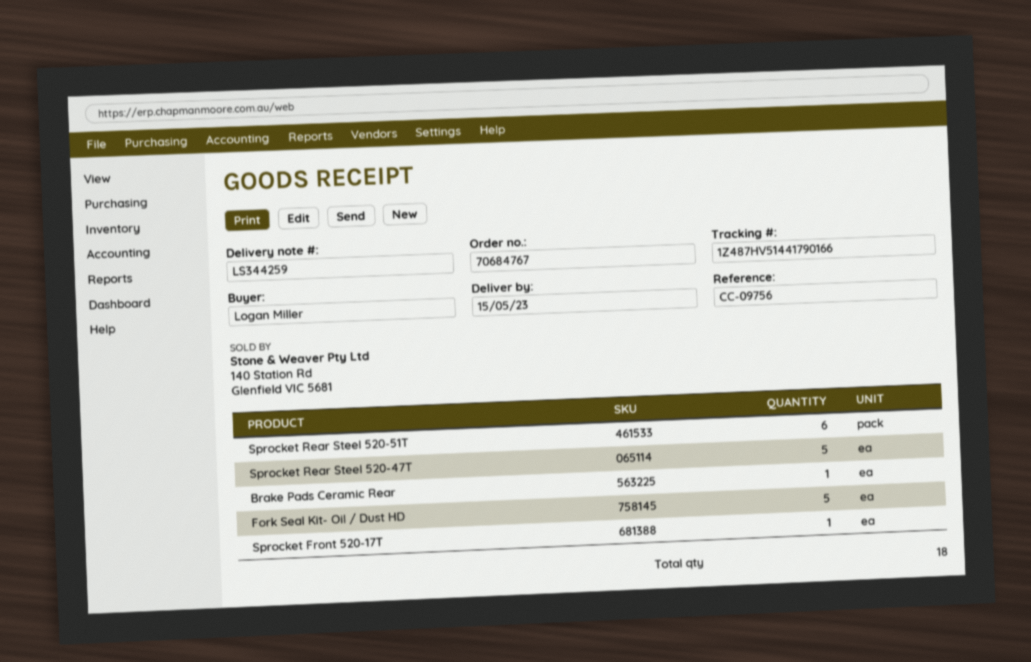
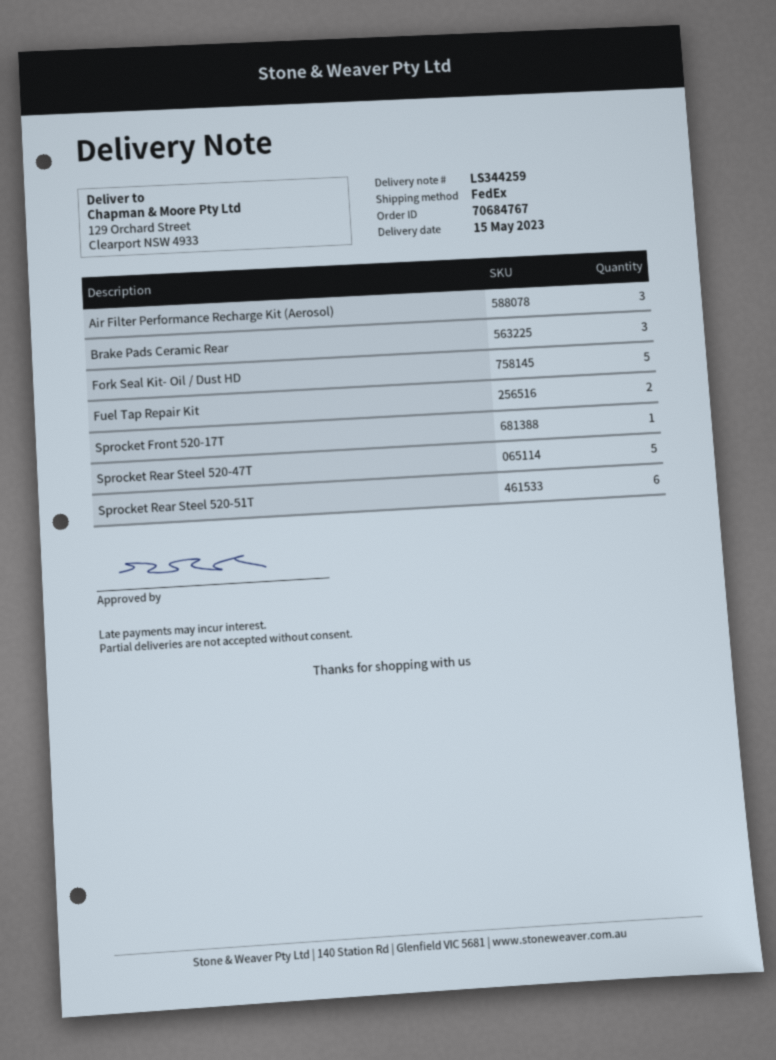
Brake Pads Ceramic Rear: 1 -> 3
Air Filter Performance Recharge Kit (Aerosol): none -> 3
Fuel Tap Repair Kit: none -> 2

